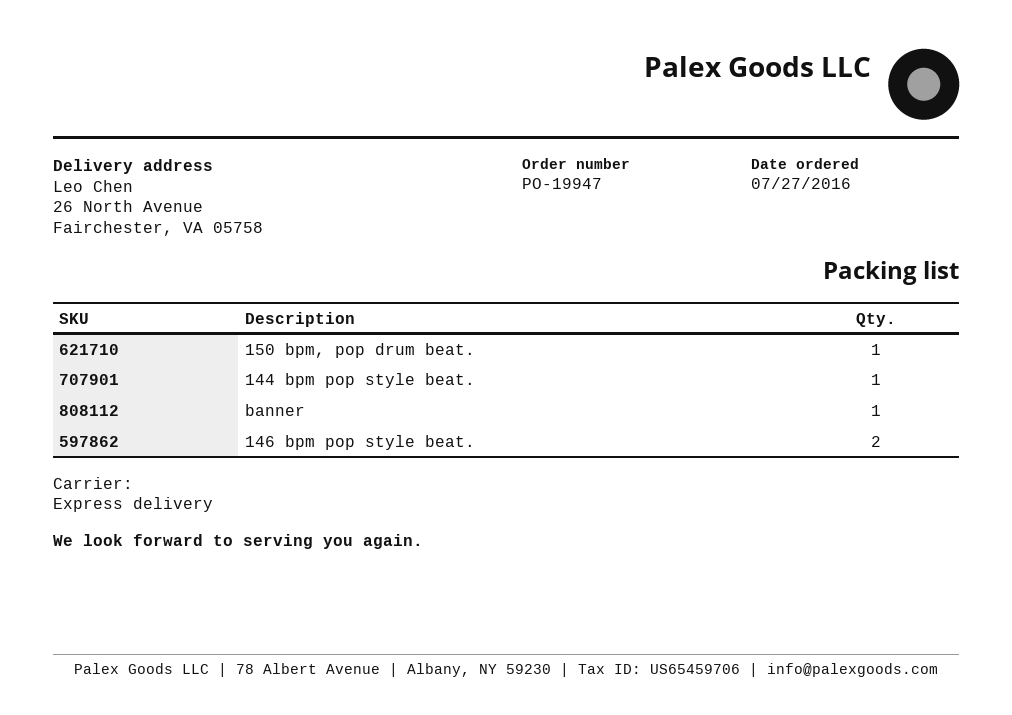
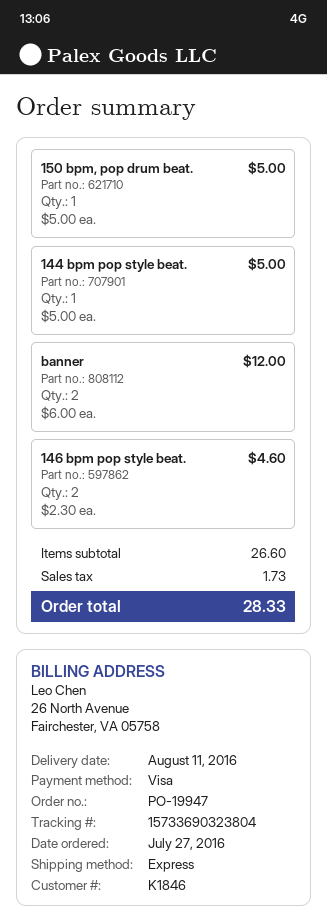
banner: 1 -> 2

